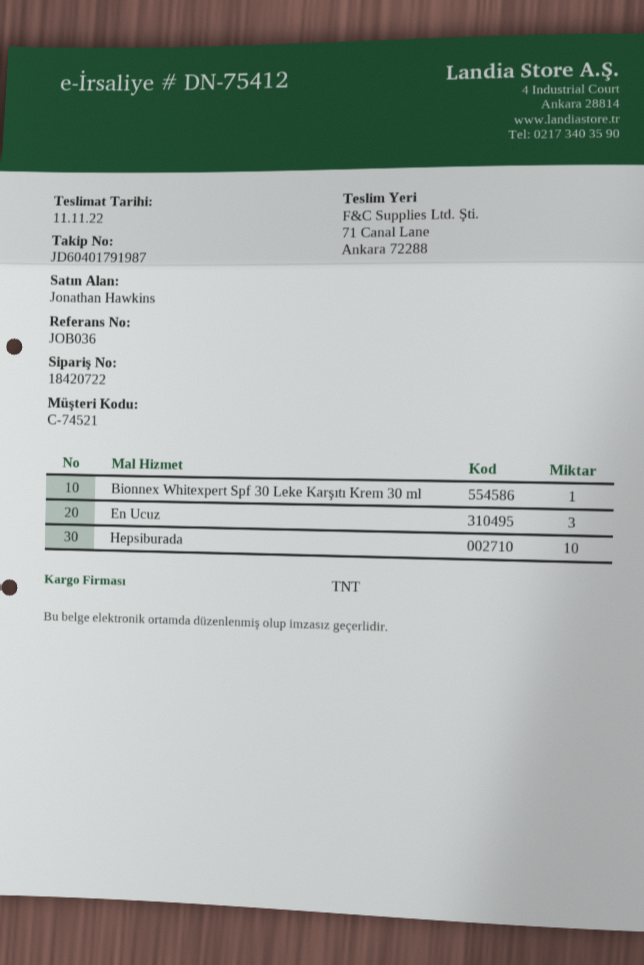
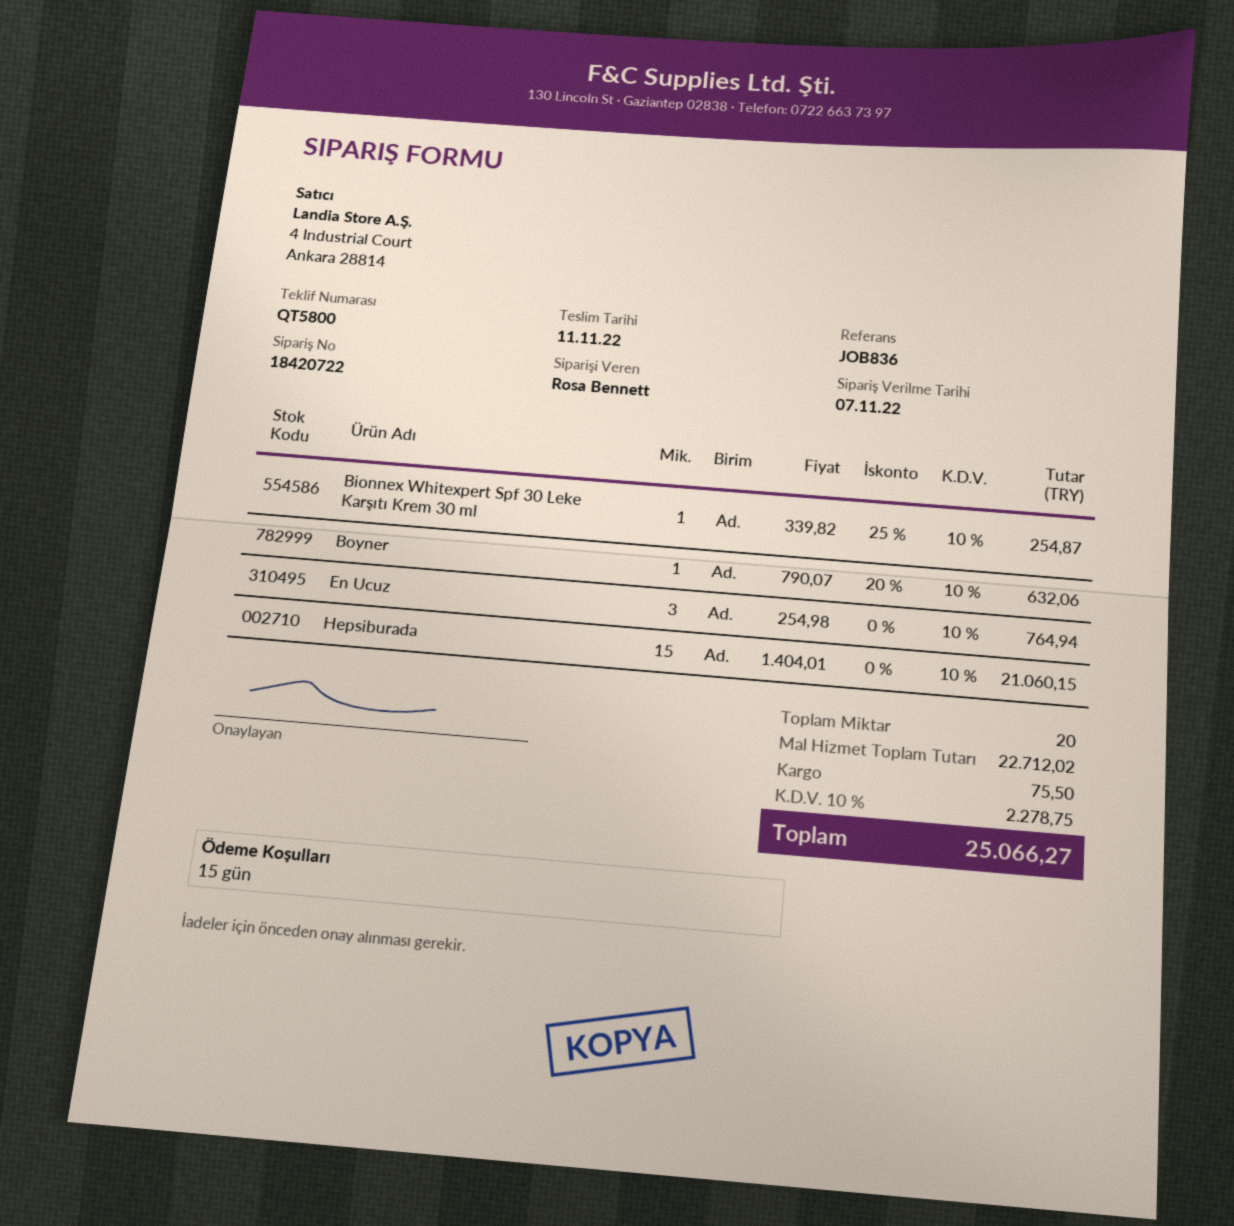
reference: JOB036 -> JOB836
ordered by: Jonathan Hawkins -> Rosa Bennett
Hepsiburada: 10 -> 15
Boyner: none -> 1

